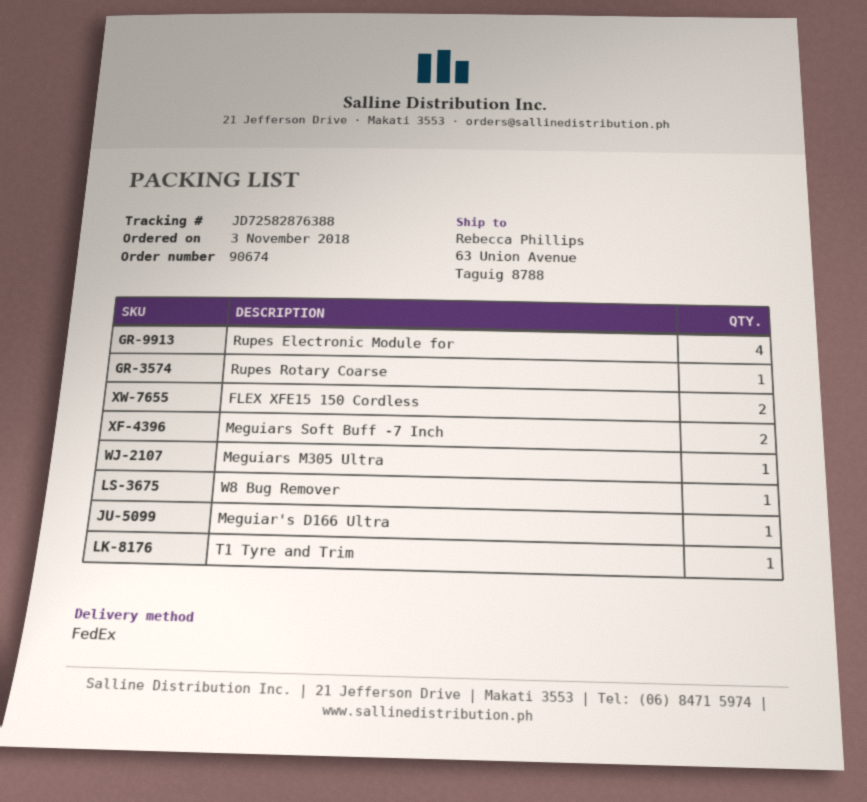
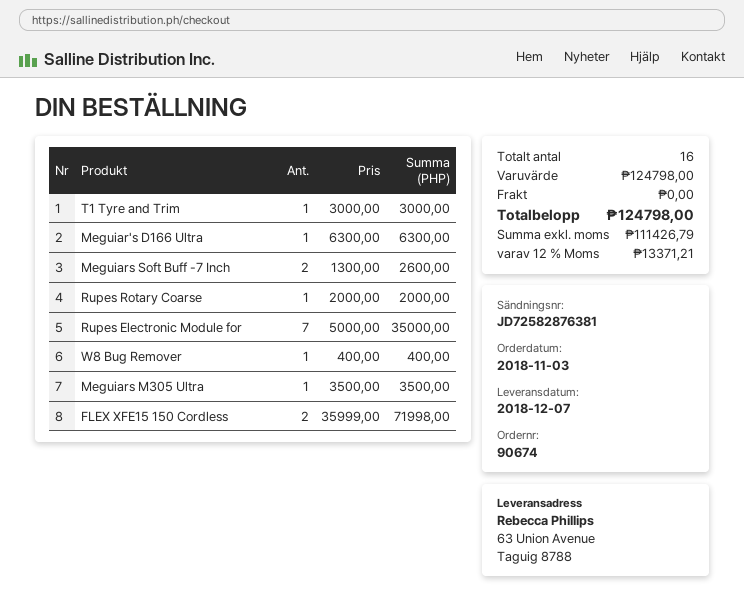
tracking number: JD72582876388 -> JD72582876381
Rupes Electronic Module for: 4 -> 7

